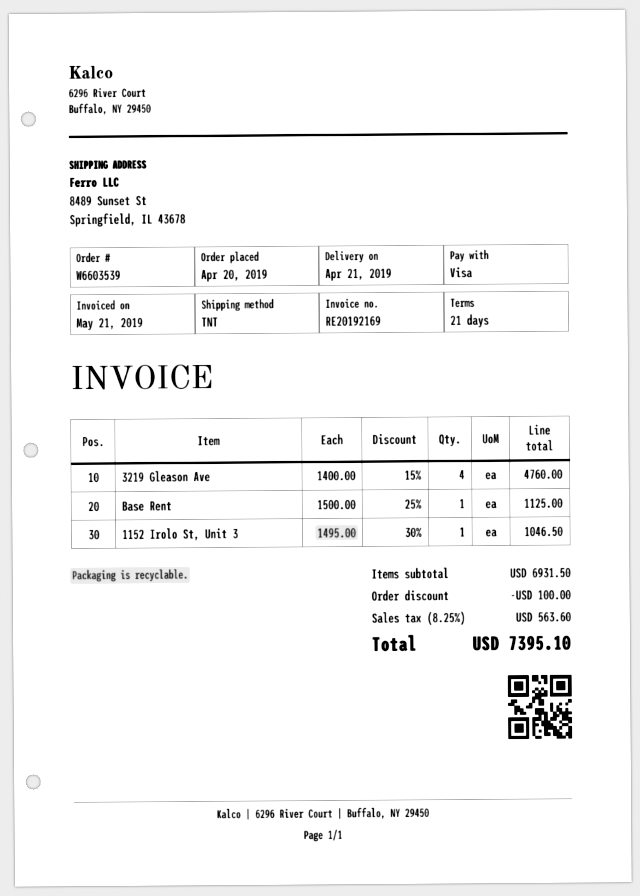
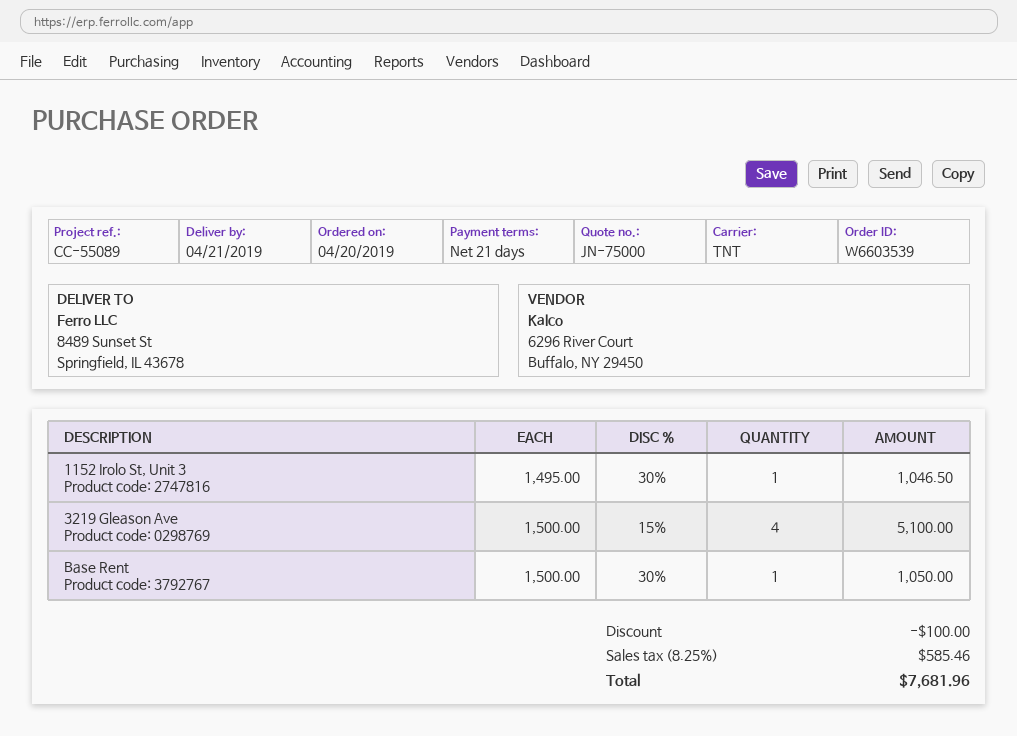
3219 Gleason Ave: 4 x 1400.00 - 15% = 4760.00 -> 4 x 1500.00 - 15% = 5100.00
Base Rent: 1 x 1500.00 - 25% = 1125.00 -> 1 x 1500.00 - 30% = 1050.00
tax: 8.25% = 563.60 -> 8.25% = 585.46
total: 7395.10 -> 7681.96

